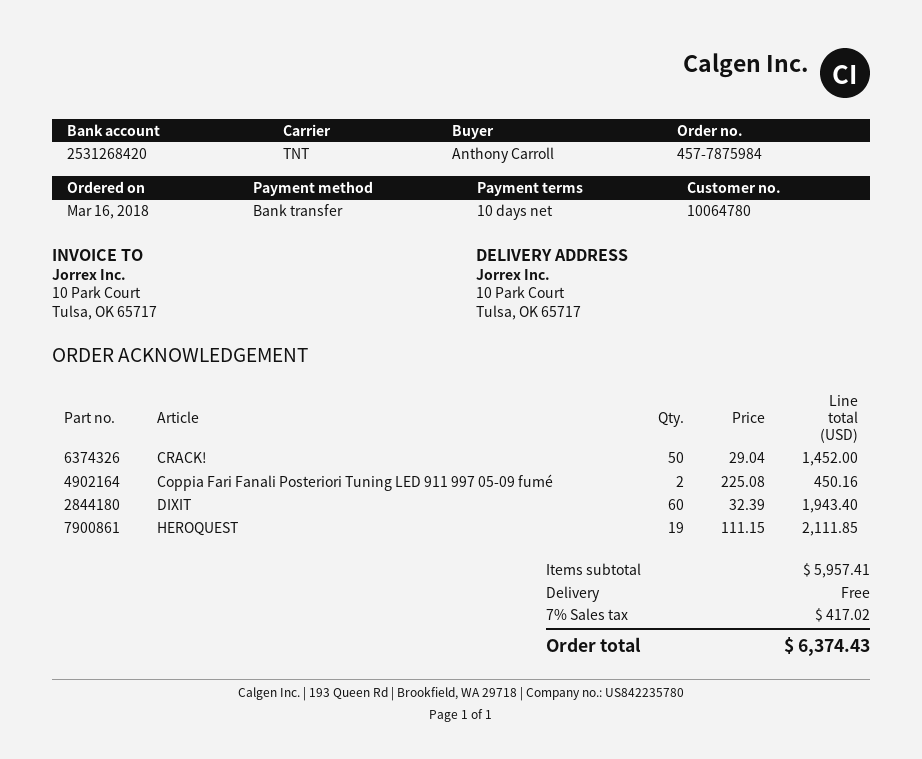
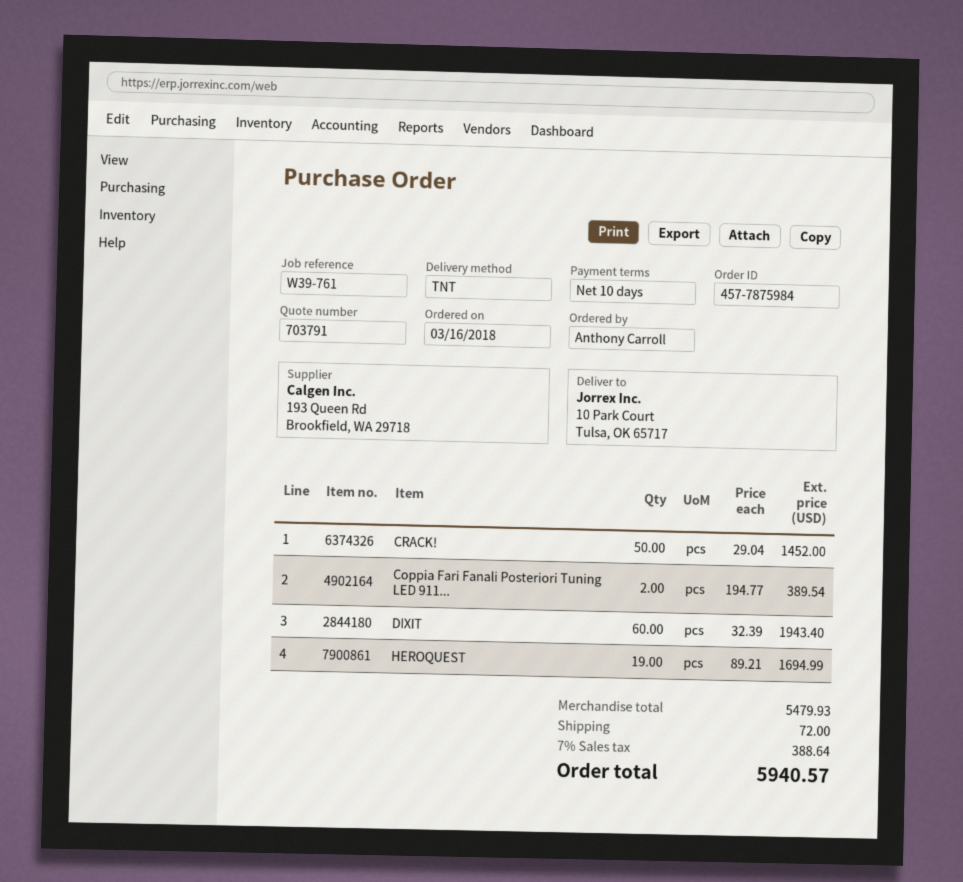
Coppia Fari Fanali Posteriori Tuning LED 911 997 05-09 fumé: 2 x 225.08 = 450.16 -> 2 x 194.77 = 389.54
HEROQUEST: 19 x 111.15 = 2111.85 -> 19 x 89.21 = 1694.99
subtotal: 5957.41 -> 5479.93
shipping: 0.00 -> 72.00
tax: 7% = 417.02 -> 7% = 388.64
total: 6374.43 -> 5940.57

